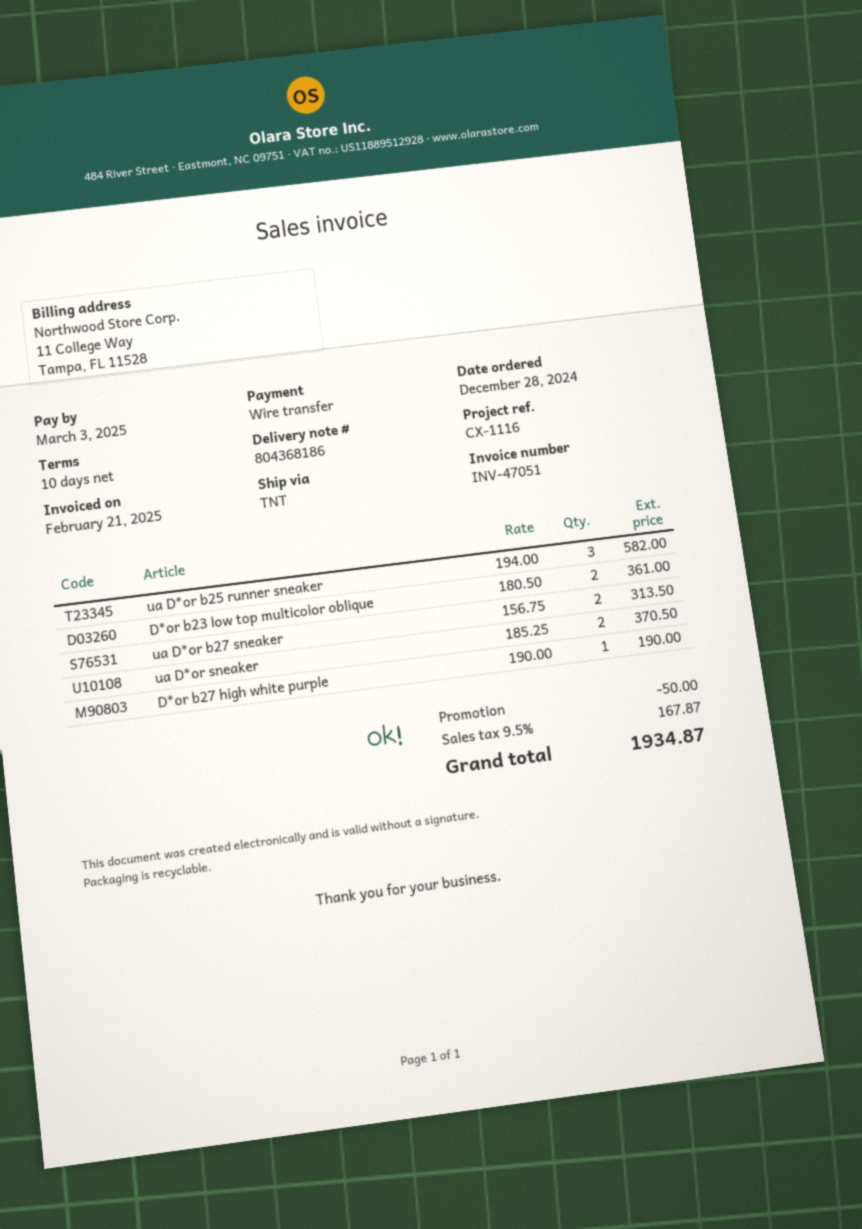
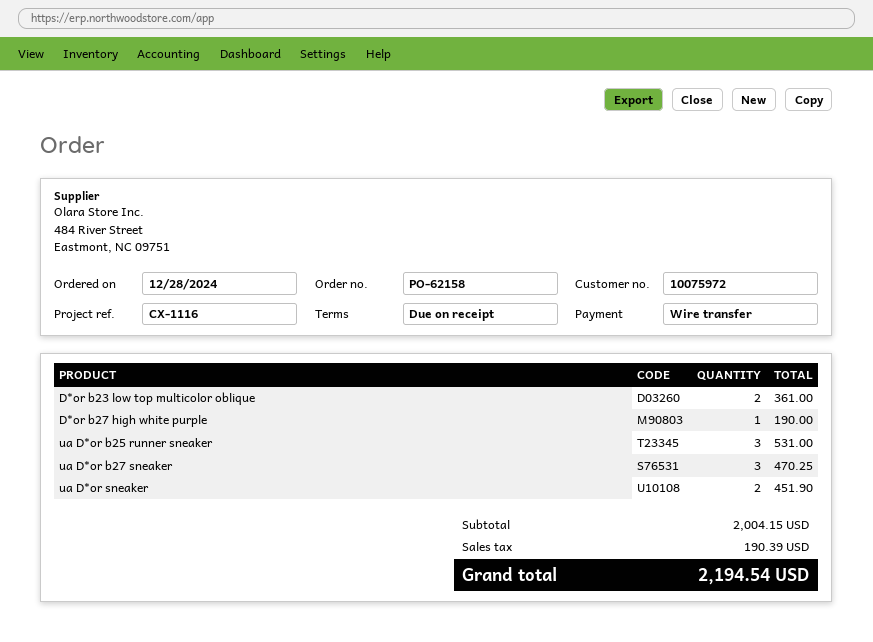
payment terms: 10 days -> on receipt
ua D*or b25 runner sneaker: 3 for 582.00 -> 3 for 531.00
ua D*or b27 sneaker: 2 for 313.50 -> 3 for 470.25
ua D*or sneaker: 2 for 370.50 -> 2 for 451.90
discount: 50.00 -> none
tax: 167.87 -> 190.39
total: 1934.87 -> 2194.54

